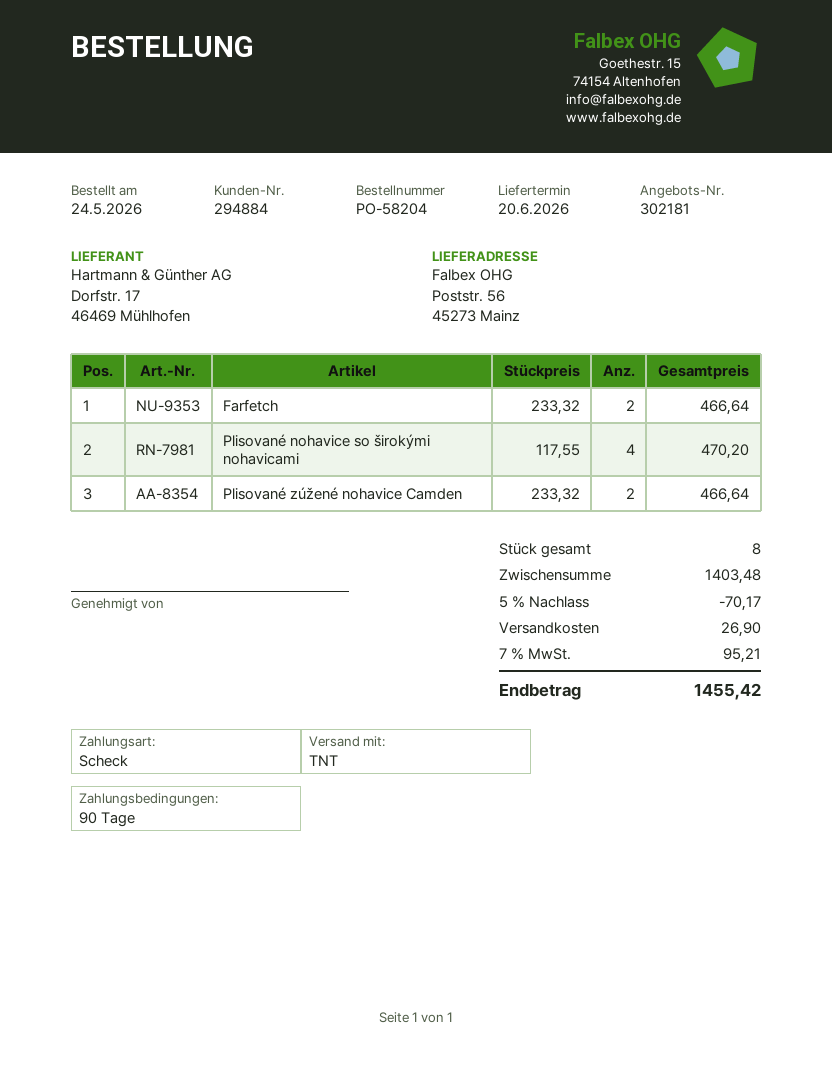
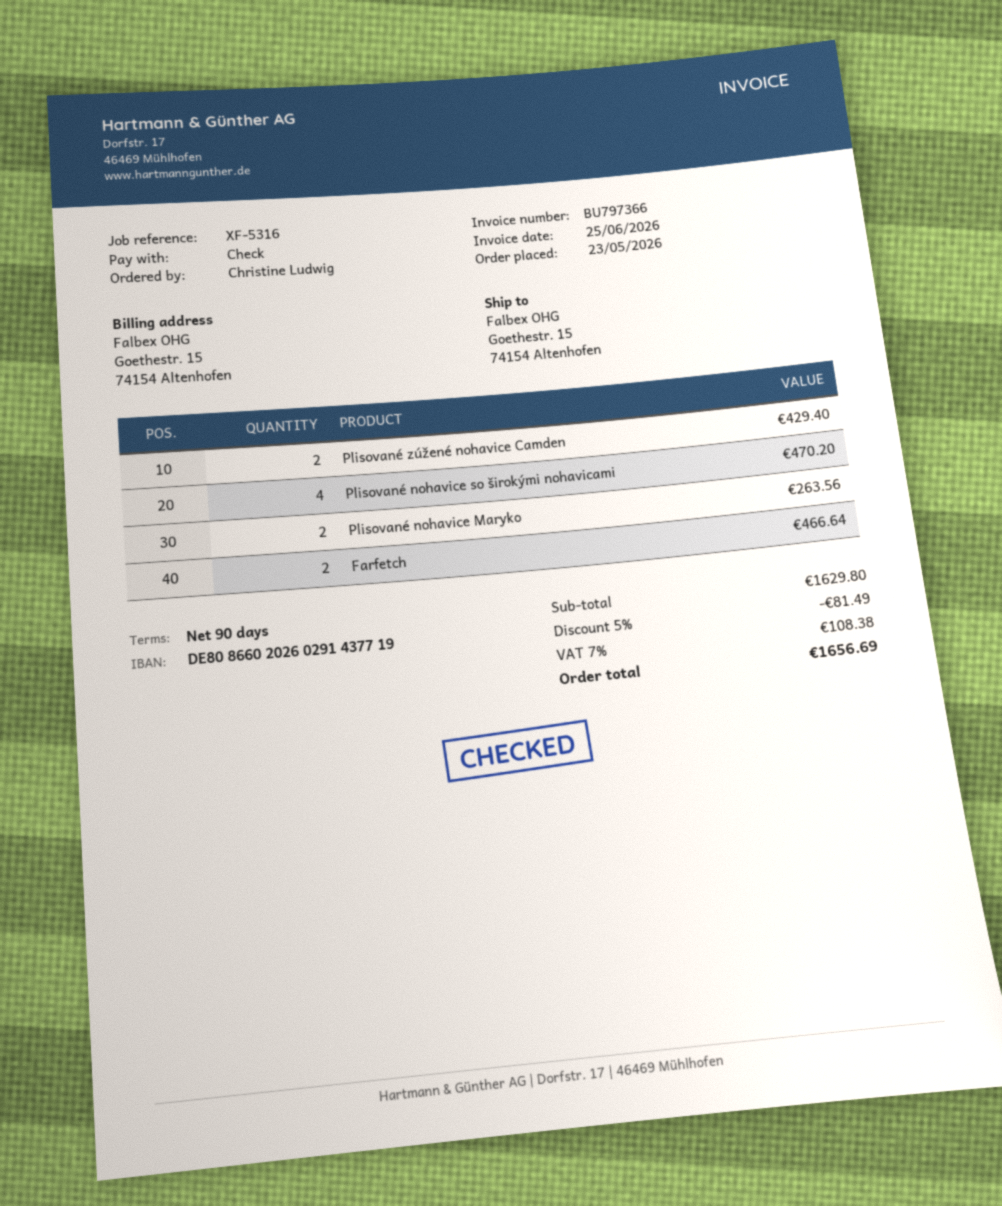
order date: 2026-05-24 -> 2026-05-23
ship to: Poststr. 56, 45273 Mainz -> Goethestr. 15, 74154 Altenhofen
Plisované zúžené nohavice Camden: 2 for 466.64 -> 2 for 429.40
Plisované nohavice Maryko: none -> 2 for 263.56
subtotal: 1403.48 -> 1629.80
discount: 5% = 70.17 -> 5% = 81.49
shipping: 26.90 -> none
tax: 7% = 95.21 -> 7% = 108.38
total: 1455.42 -> 1656.69

